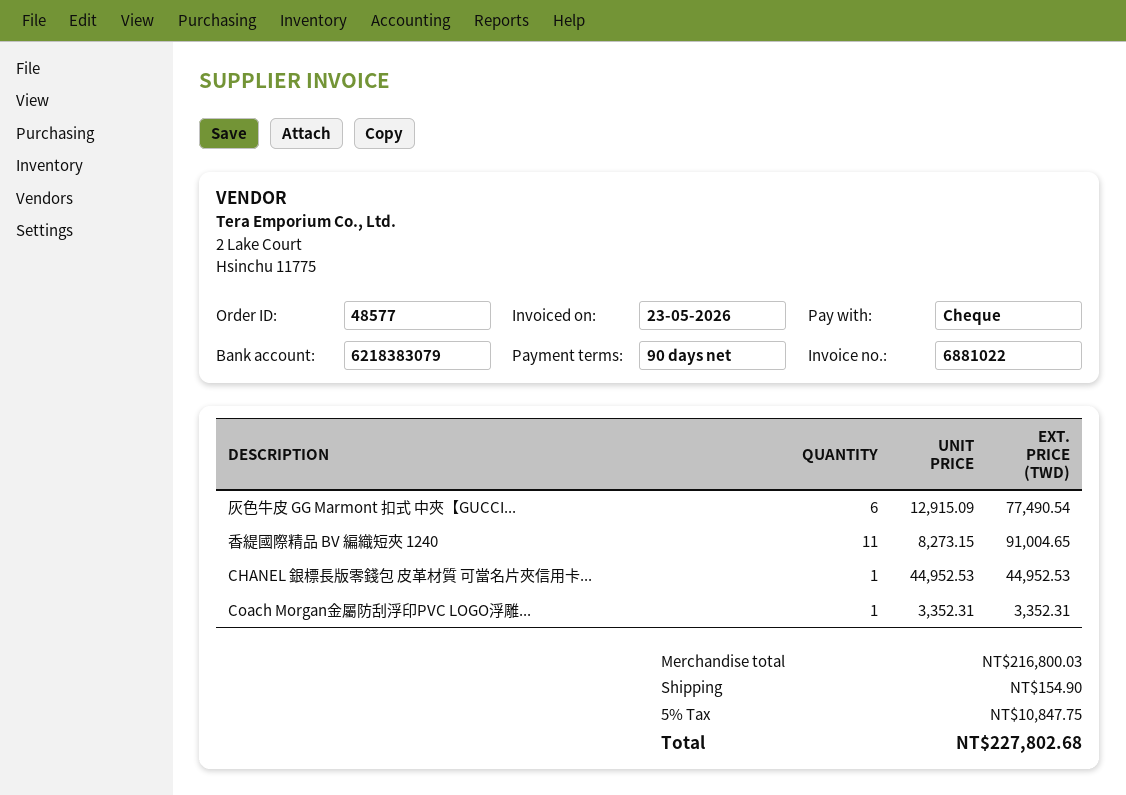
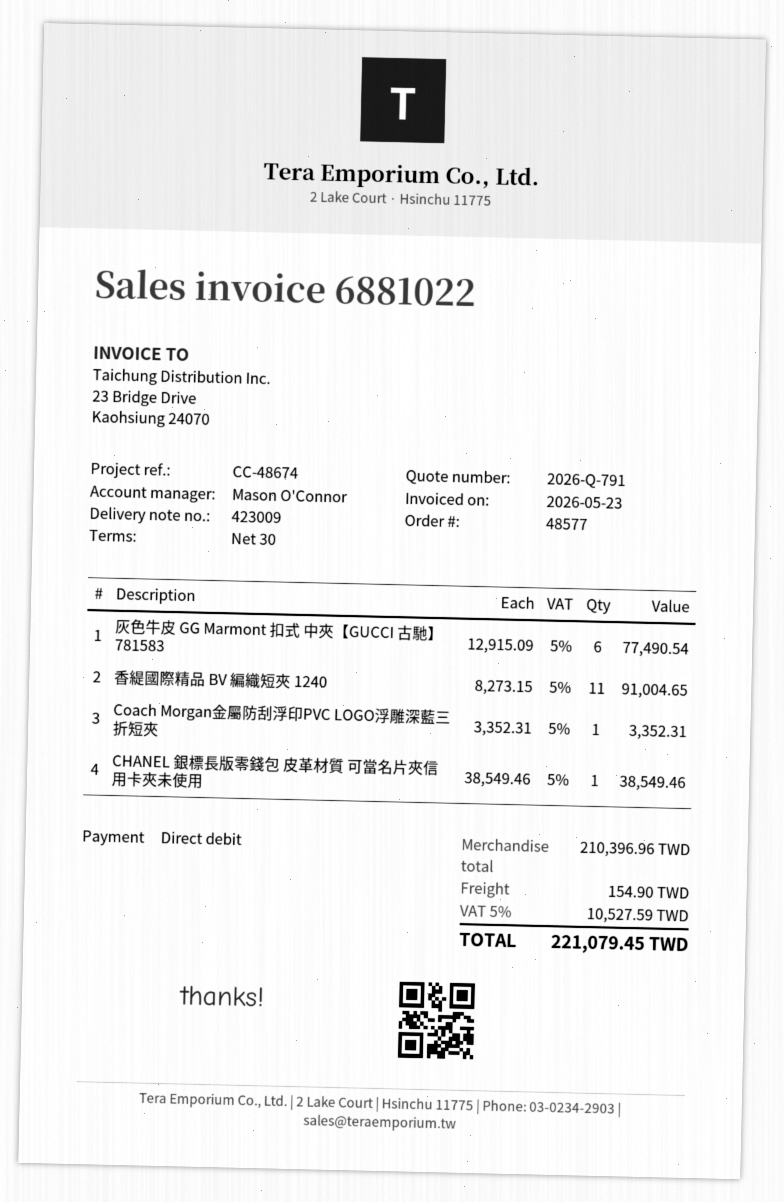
payment terms: 90 days -> 30 days
payment method: cheque -> direct debit
CHANEL 銀標長版零錢包 皮革材質 可當名片夾信用卡...: 1 x 44952.53 = 44952.53 -> 1 x 38549.46 = 38549.46
subtotal: 216800.03 -> 210396.96
tax: 5% = 10847.75 -> 5% = 10527.59
total: 227802.68 -> 221079.45

